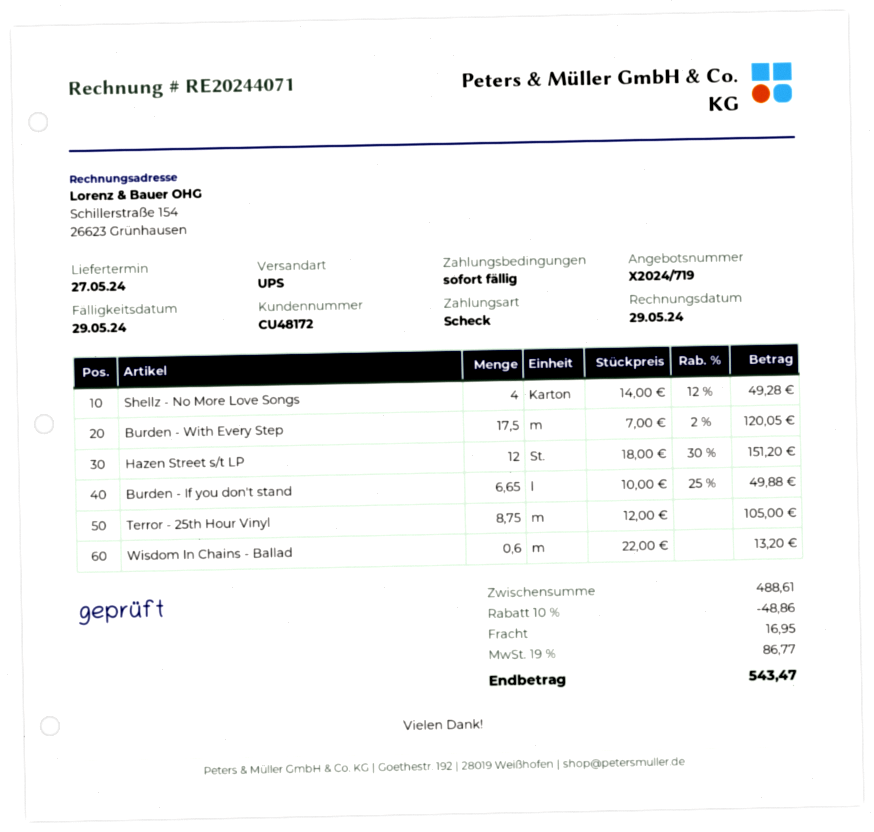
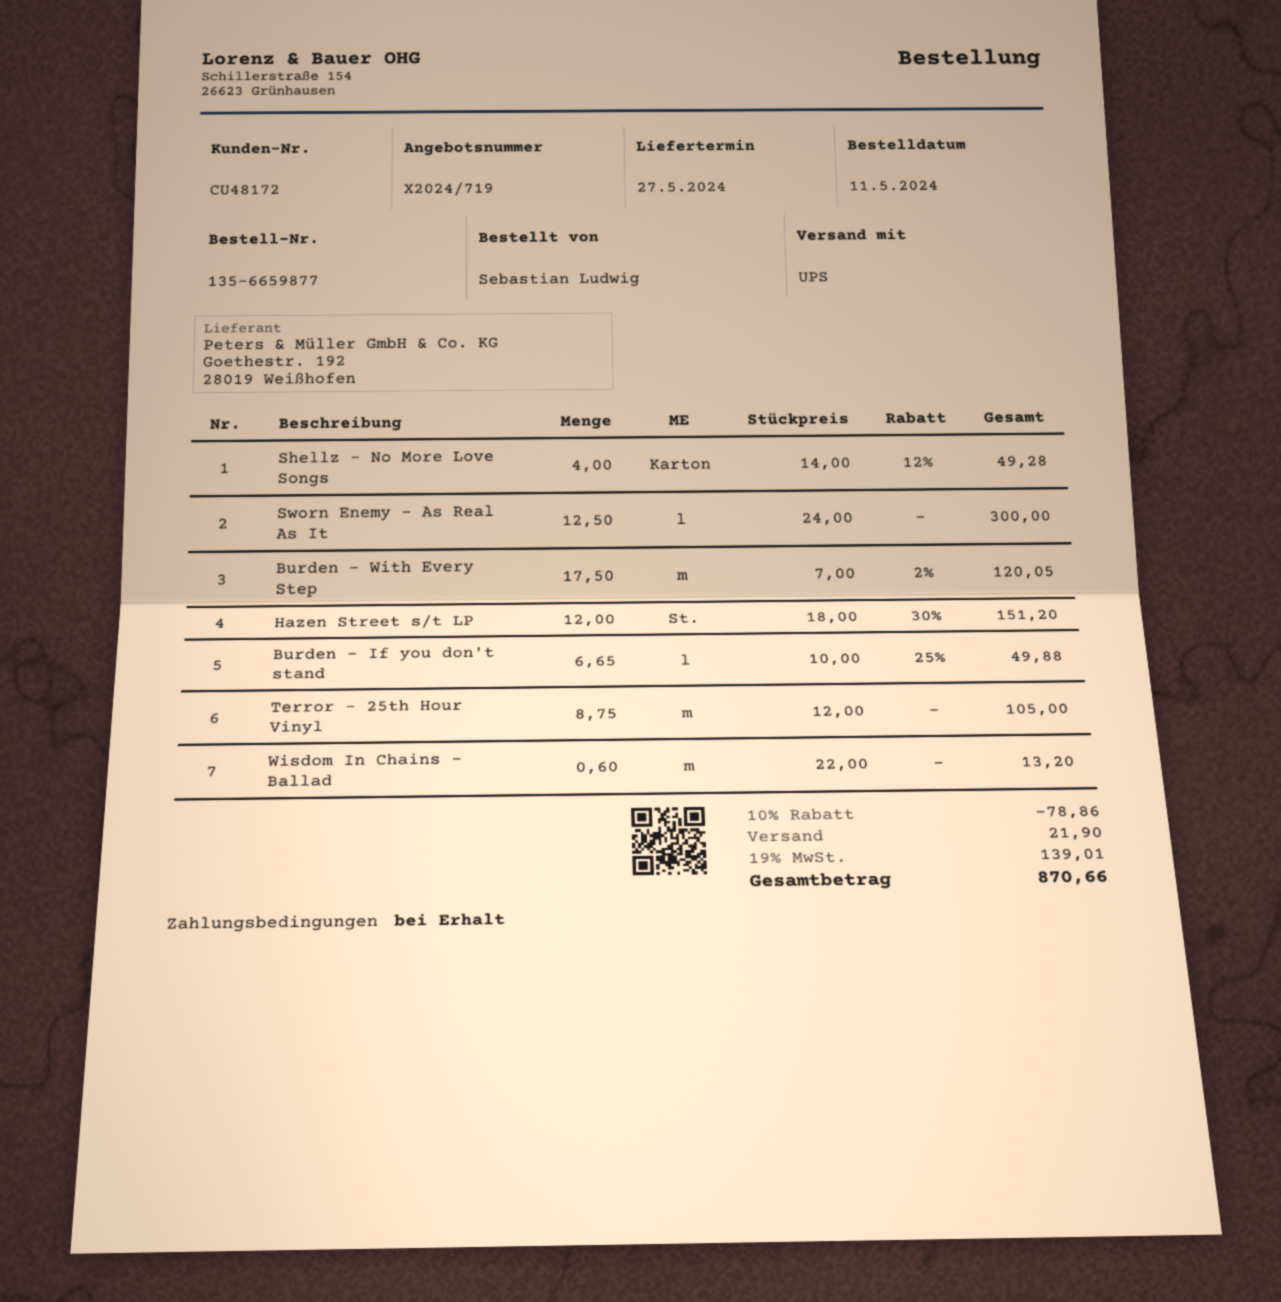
Sworn Enemy - As Real As It: none -> 12.5 x 24.00 = 300.00
discount: 10% = 48.86 -> 10% = 78.86
shipping: 16.95 -> 21.90
tax: 19% = 86.77 -> 19% = 139.01
total: 543.47 -> 870.66

